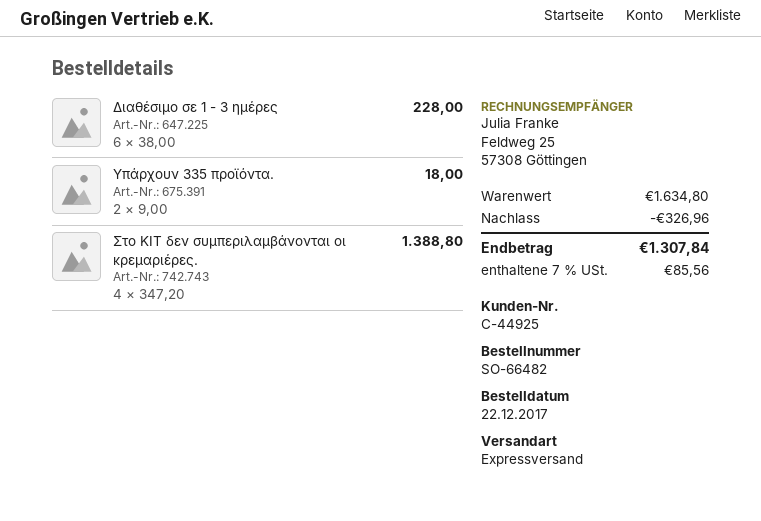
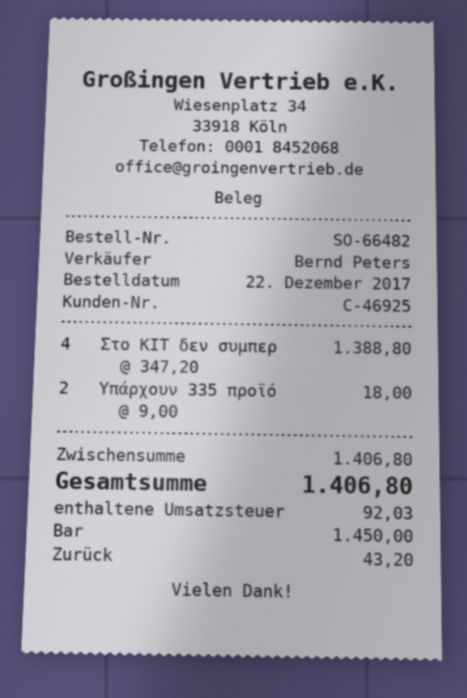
customer number: C-44925 -> C-46925
Διαθέσιμο σε 1 - 3 ημέρες: 6 x 38.00 = 228.00 -> none
subtotal: 1634.80 -> 1406.80
discount: 326.96 -> none
tax: 85.56 -> 92.03
total: 1307.84 -> 1406.80

